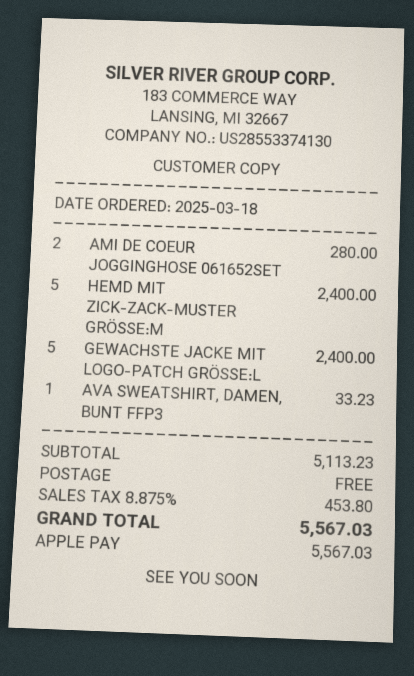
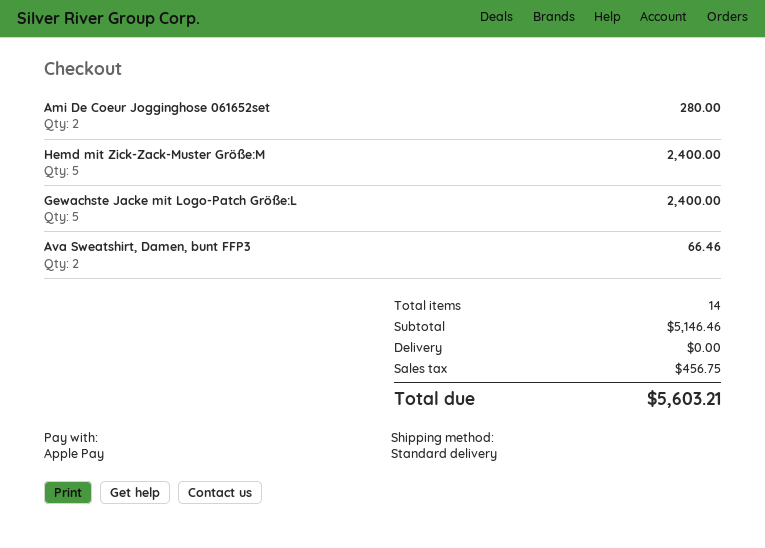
AVA SWEATSHIRT, DAMEN, BUNT FFP3: 1 for 33.23 -> 2 for 66.46
subtotal: 5113.23 -> 5146.46
tax: 453.80 -> 456.75
total: 5567.03 -> 5603.21

